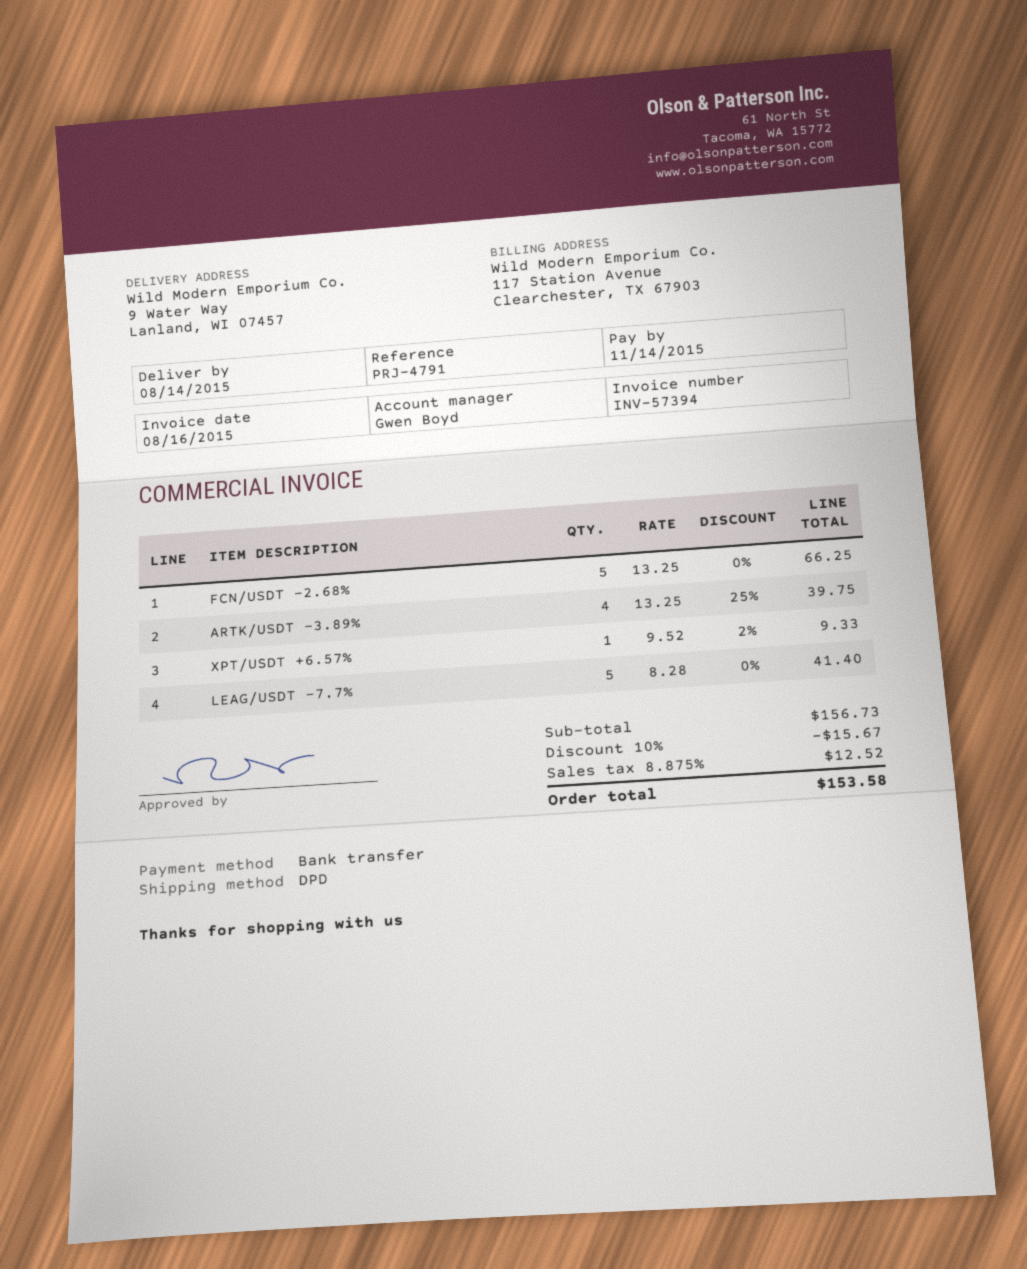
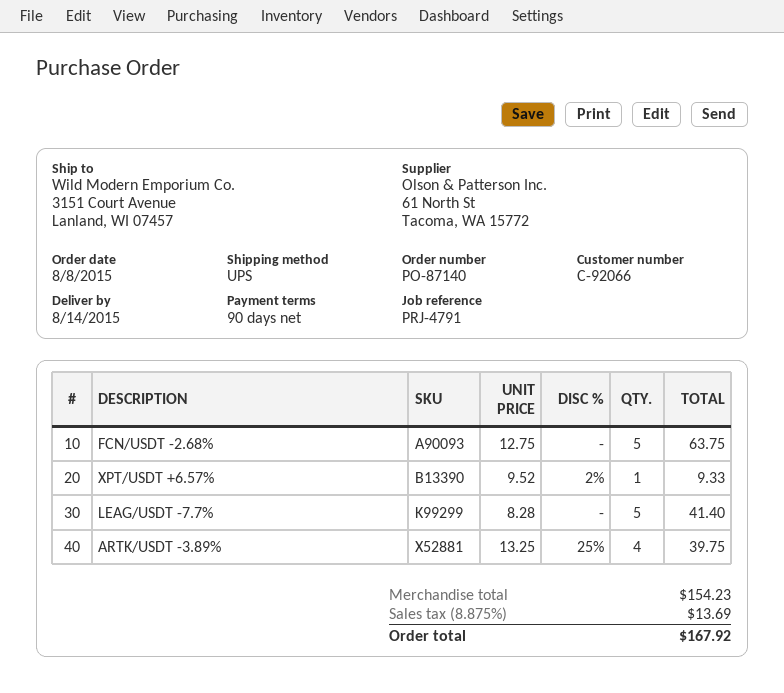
shipping method: DPD -> UPS
ship to: 9 Water Way, Lanland, WI 07457 -> 3151 Court Avenue, Lanland, WI 07457
FCN/USDT -2.68%: 5 x 13.25 = 66.25 -> 5 x 12.75 = 63.75
subtotal: 156.73 -> 154.23
discount: 10% = 15.67 -> none
tax: 8.875% = 12.52 -> 8.875% = 13.69
total: 153.58 -> 167.92

